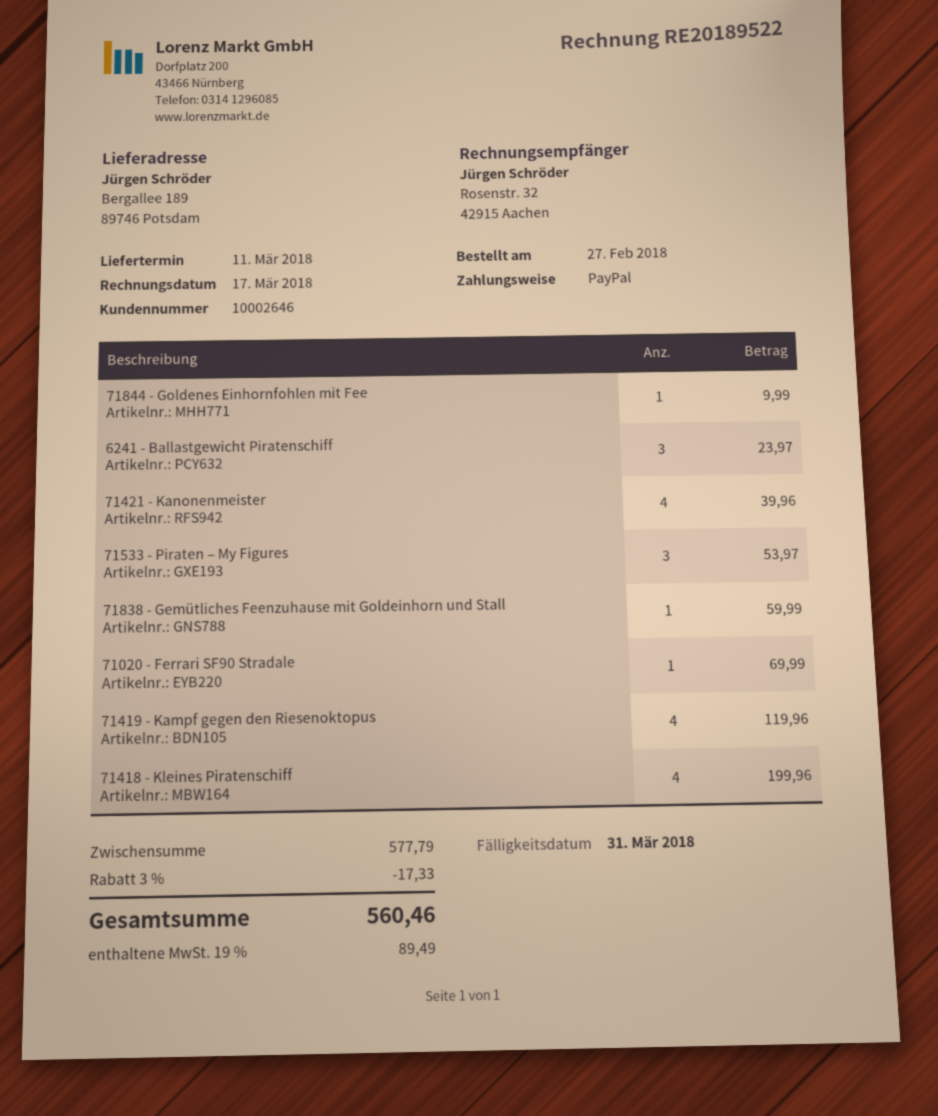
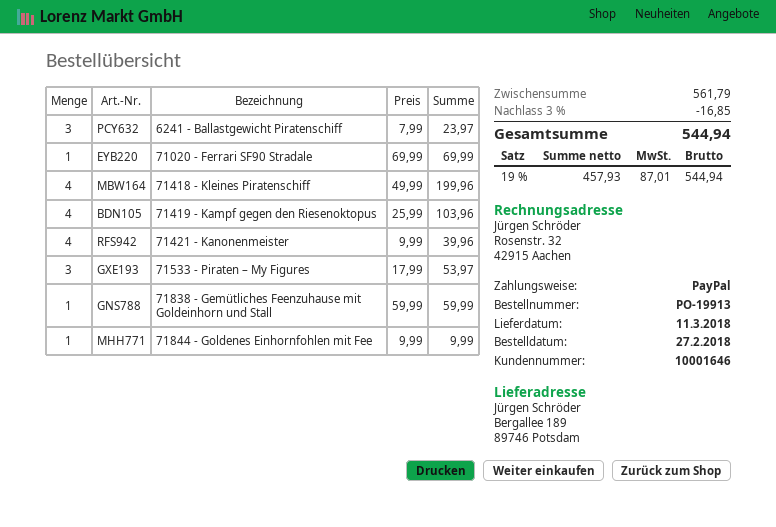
customer number: 10002646 -> 10001646
71419 - Kampf gegen den Riesenoktopus: 4 for 119.96 -> 4 for 103.96
subtotal: 577.79 -> 561.79
discount: 3% = 17.33 -> 3% = 16.85
tax: 19% = 89.49 -> 19% = 87.01
total: 560.46 -> 544.94

